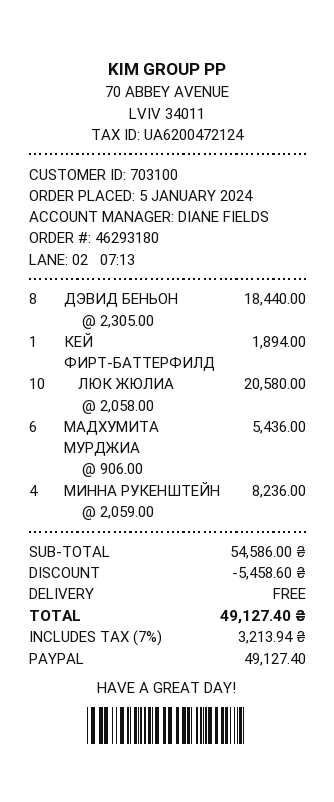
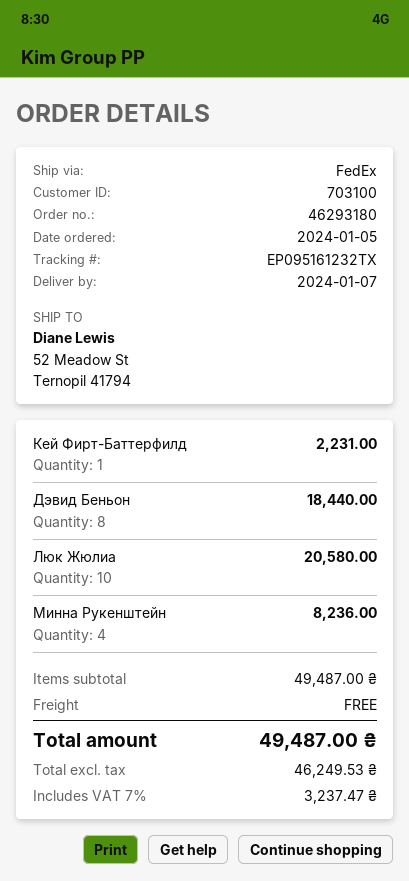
КЕЙ ФИРТ-БАТТЕРФИЛД: 1 for 1894.00 -> 1 for 2231.00
МАДХУМИТА МУРДЖИА: 6 for 5436.00 -> none
subtotal: 54586.00 -> 49487.00
discount: 5458.60 -> none
tax: 7% = 3213.94 -> 7% = 3237.47
total: 49127.40 -> 49487.00

